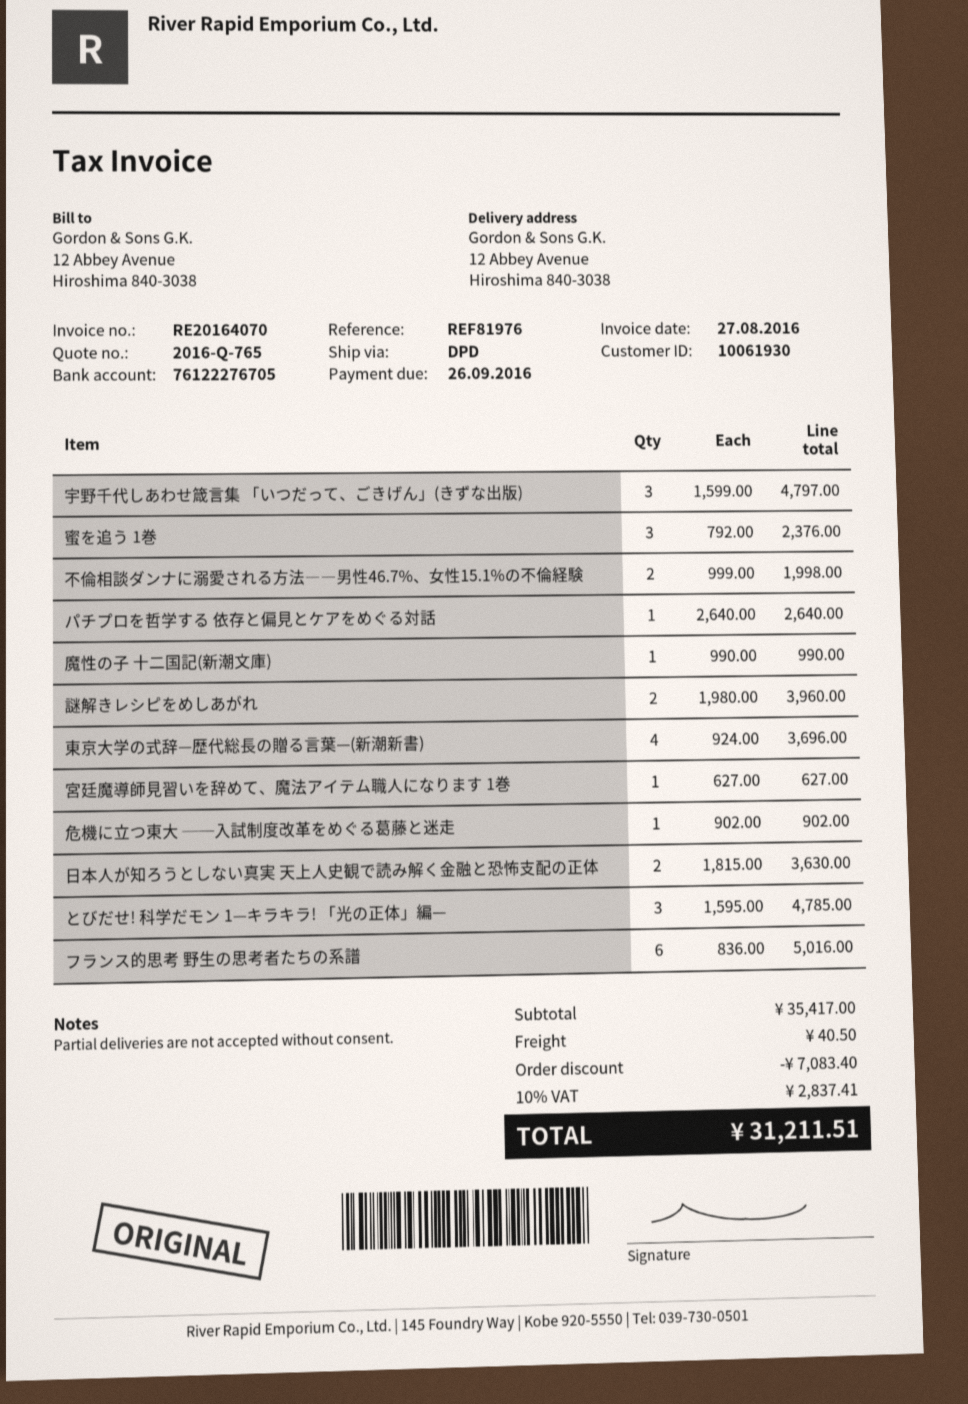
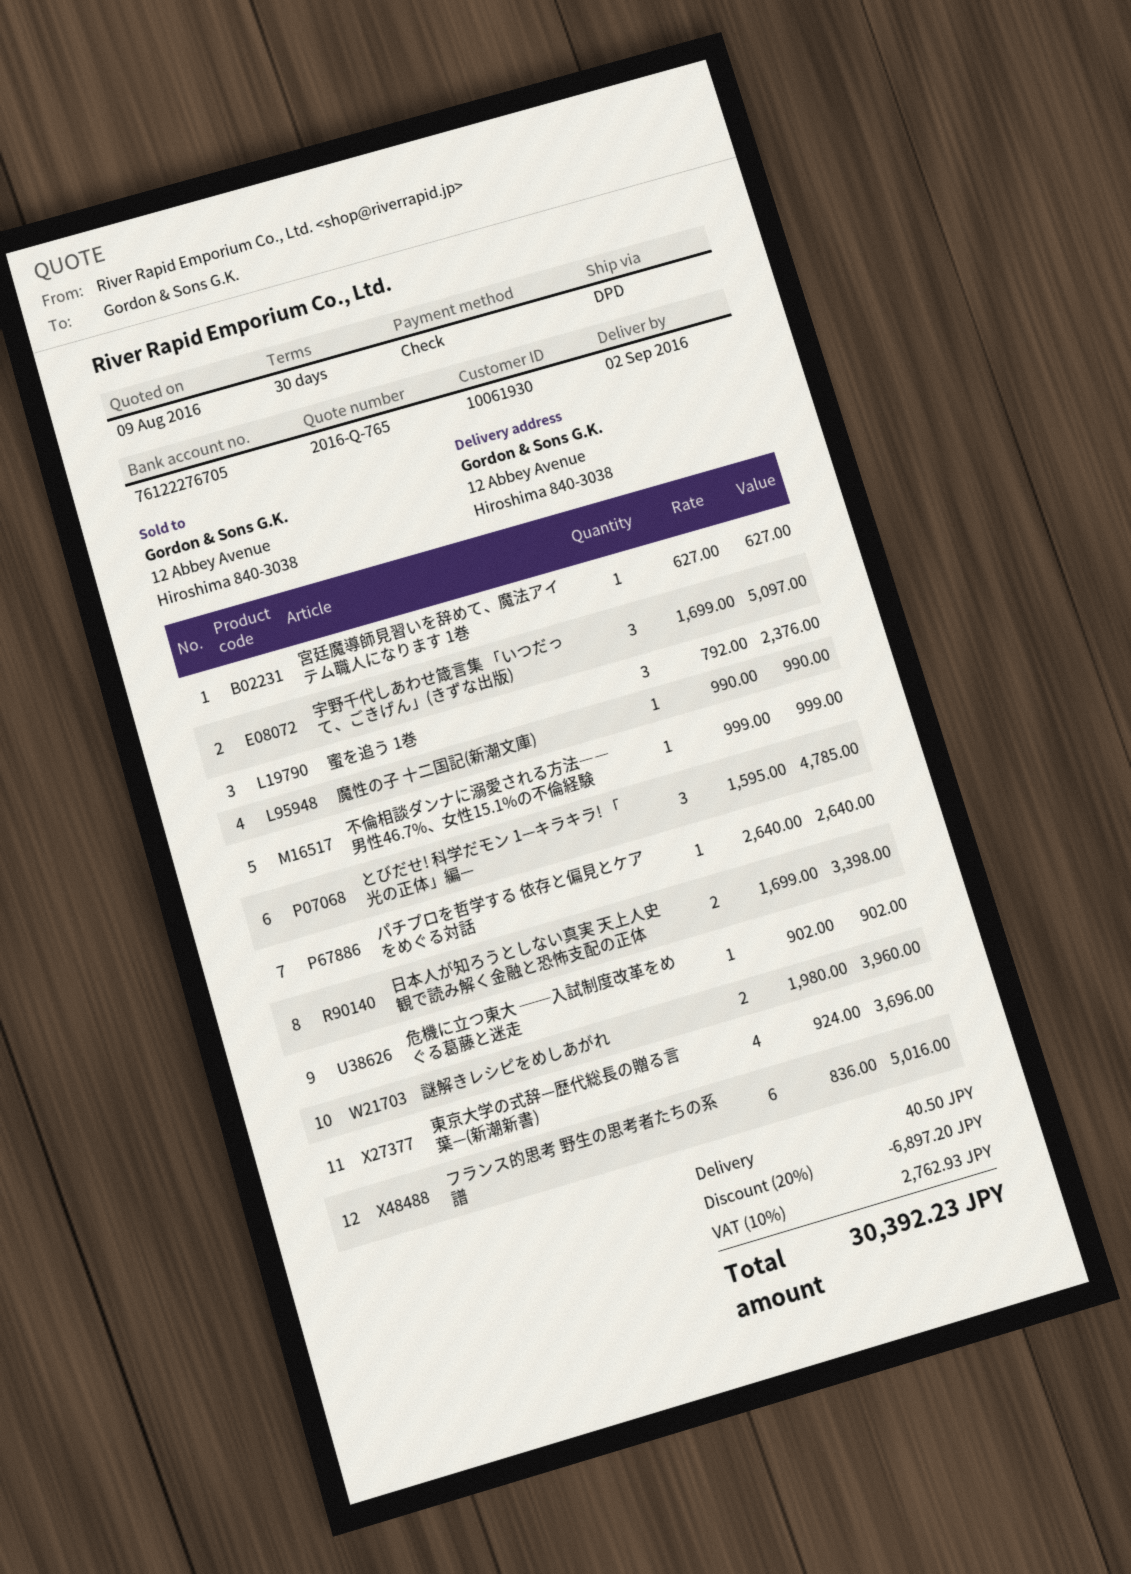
宇野千代しあわせ箴言集 「いつだって、ごきげん」(きずな出版): 3 x 1599.00 = 4797.00 -> 3 x 1699.00 = 5097.00
不倫相談ダンナに溺愛される方法――男性46.7%、女性15.1%の不倫経験: 2 x 999.00 = 1998.00 -> 1 x 999.00 = 999.00
日本人が知ろうとしない真実 天上人史観で読み解く金融と恐怖支配の正体: 2 x 1815.00 = 3630.00 -> 2 x 1699.00 = 3398.00
discount: 7083.40 -> 6897.20
tax: 10% = 2837.41 -> 10% = 2762.93
total: 31211.51 -> 30392.23

